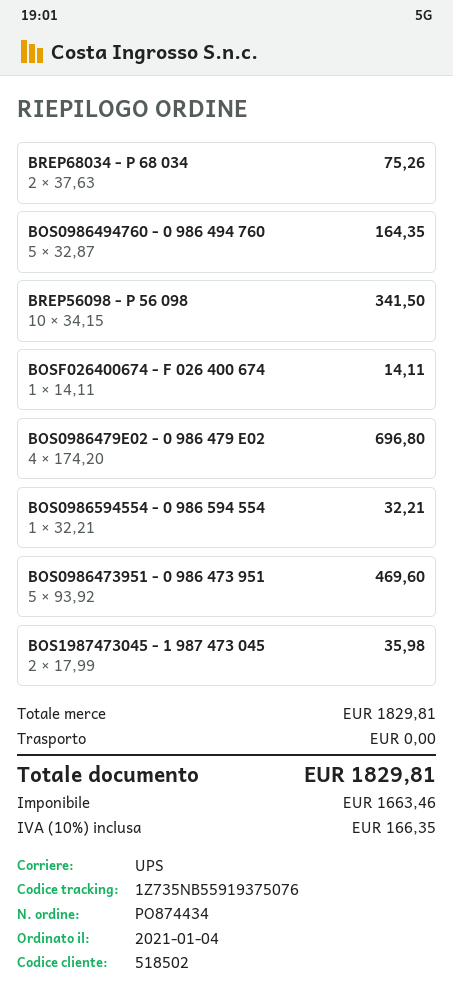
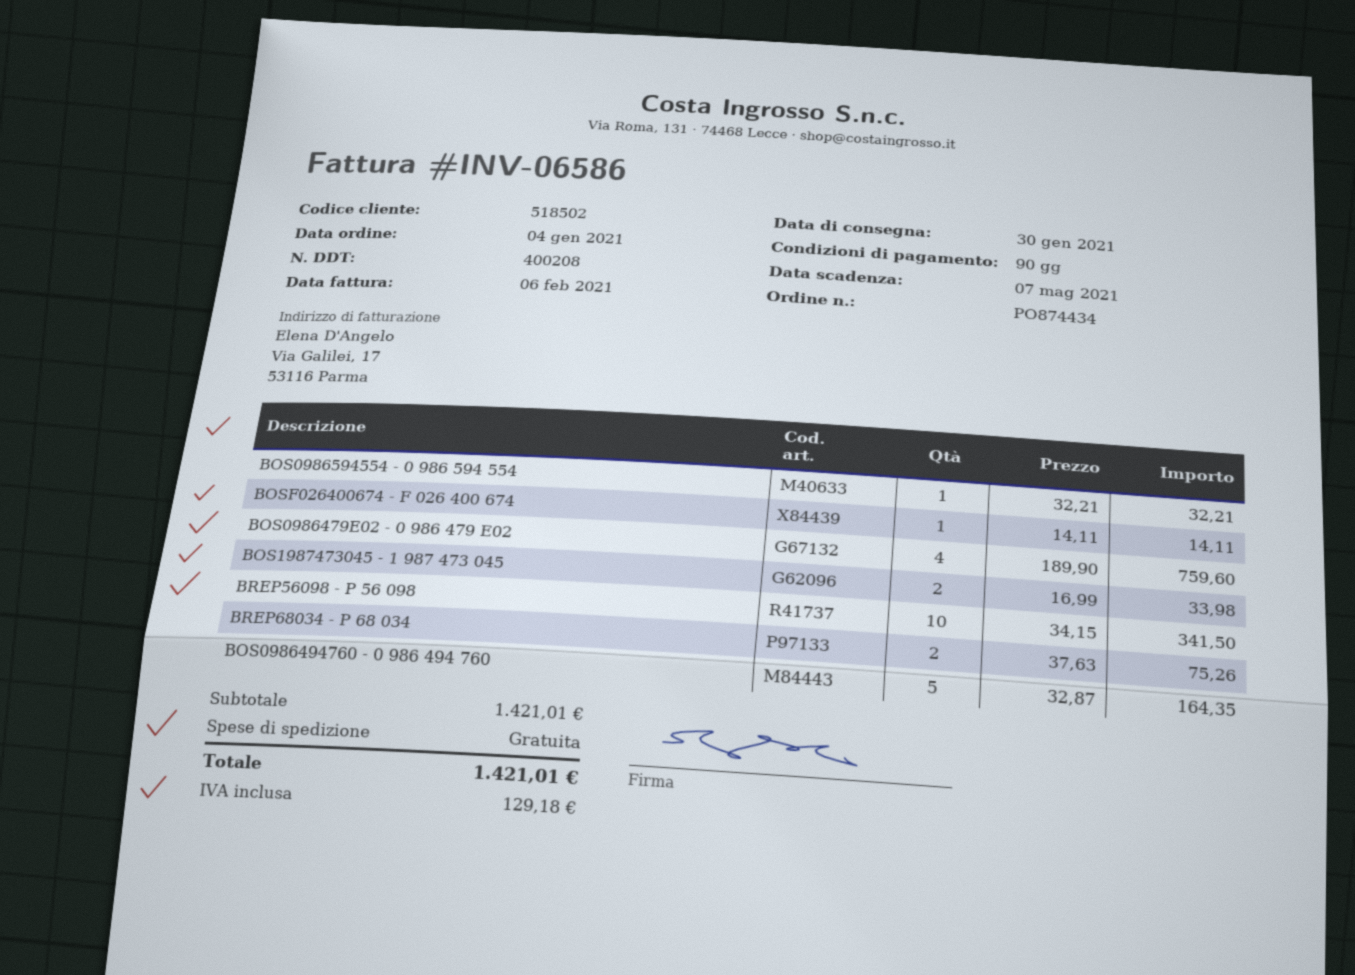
BOS0986479E02 - 0 986 479 E02: 4 x 174.20 = 696.80 -> 4 x 189.90 = 759.60
BOS0986473951 - 0 986 473 951: 5 x 93.92 = 469.60 -> none
BOS1987473045 - 1 987 473 045: 2 x 17.99 = 35.98 -> 2 x 16.99 = 33.98
subtotal: 1829.81 -> 1421.01
tax: 166.35 -> 129.18
total: 1829.81 -> 1421.01

